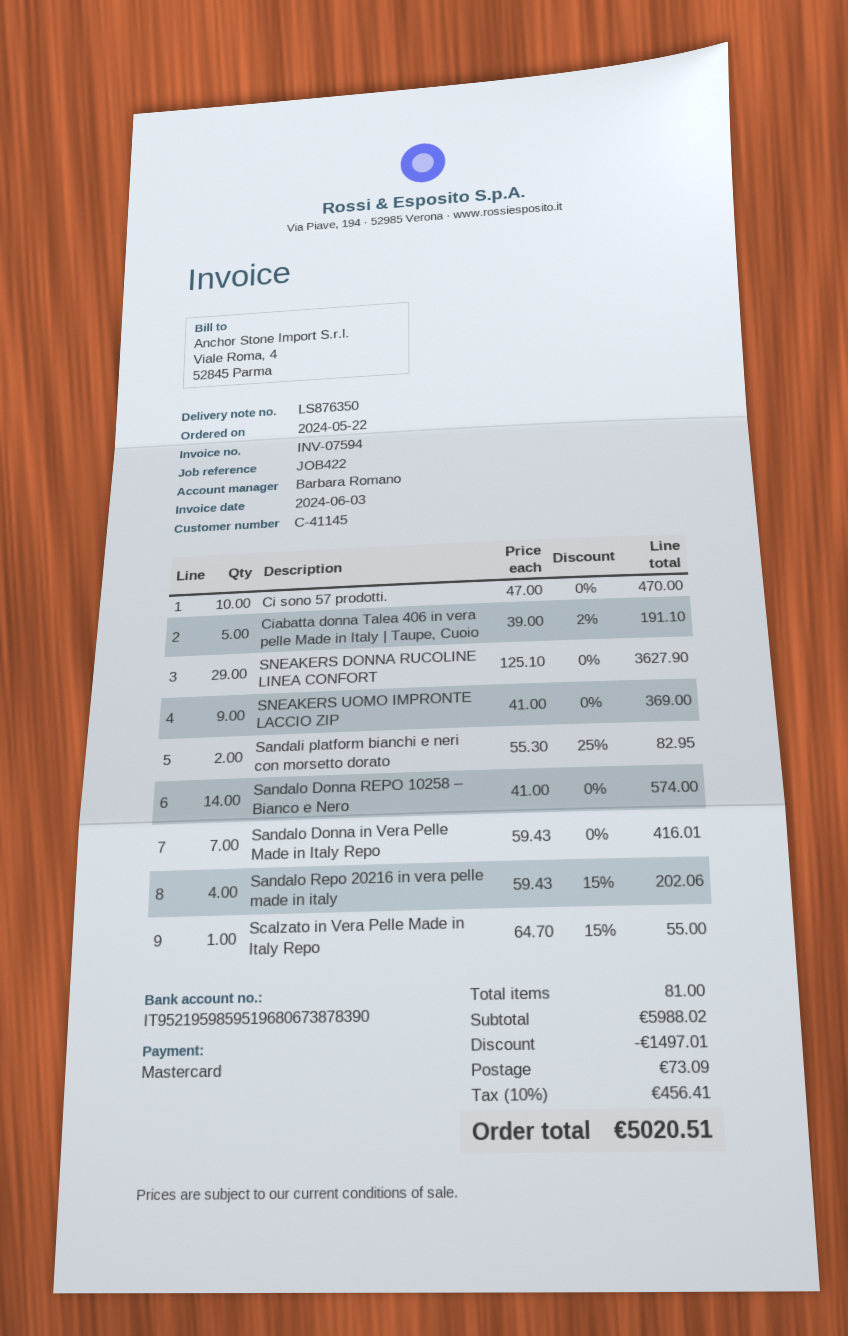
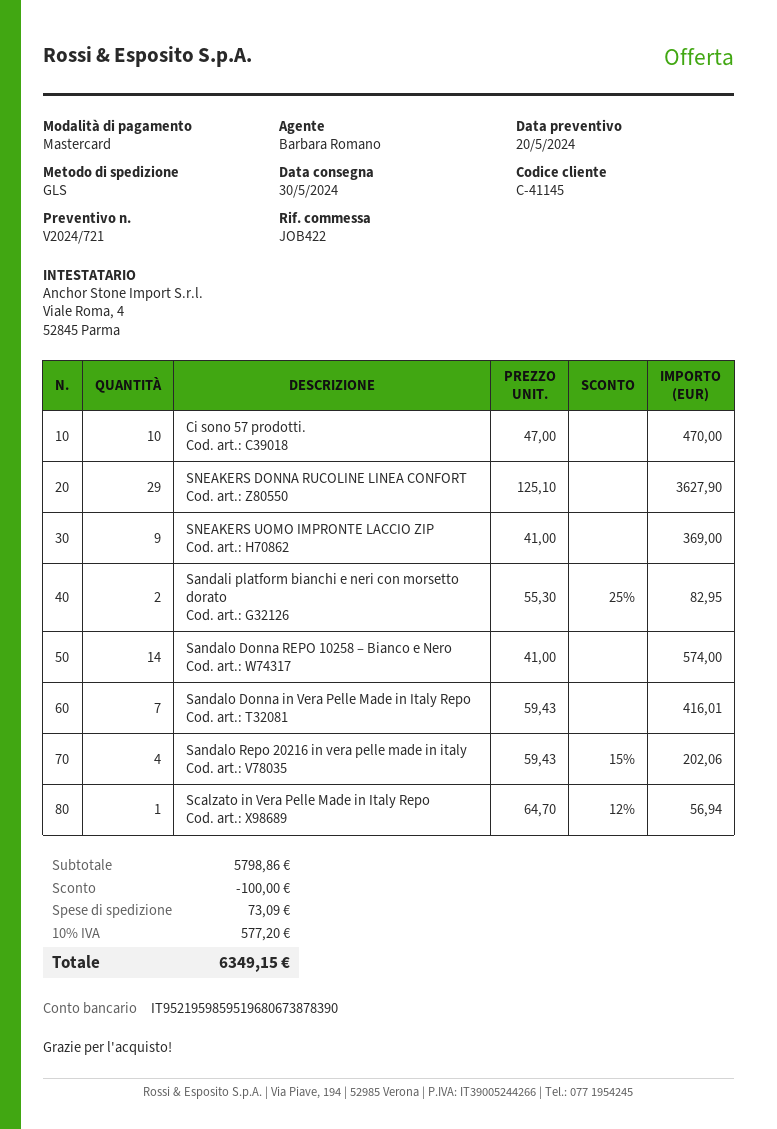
Ciabatta donna Talea 406 in vera pelle Made in Italy | Taupe, Cuoio: 5 x 39.00 - 2% = 191.10 -> none
Scalzato in Vera Pelle Made in Italy Repo: 1 x 64.70 - 15% = 55.00 -> 1 x 64.70 - 12% = 56.94
subtotal: 5988.02 -> 5798.86
discount: 1497.01 -> 100.00
tax: 10% = 456.41 -> 10% = 577.20
total: 5020.51 -> 6349.15

